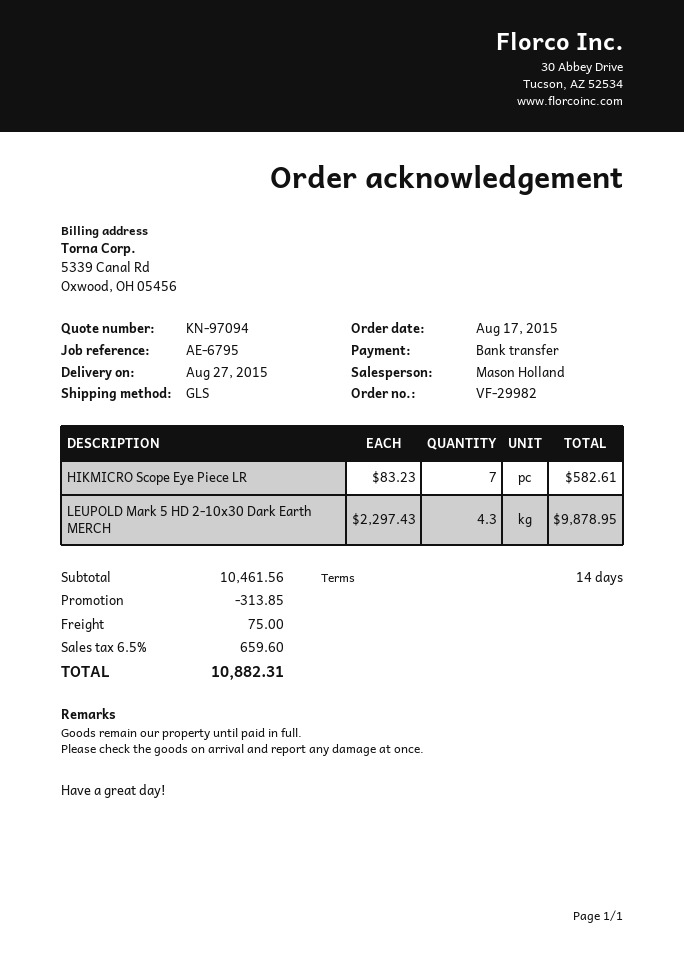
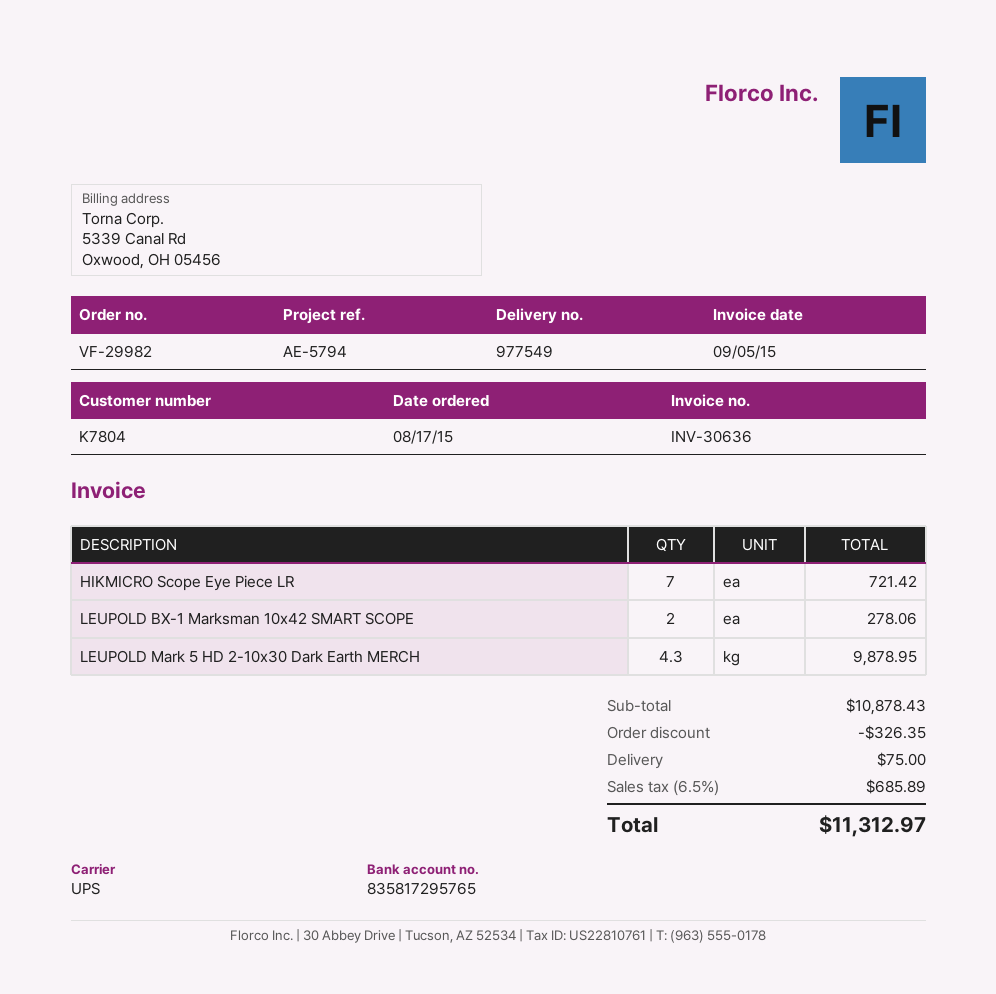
reference: AE-6795 -> AE-5794
shipping method: GLS -> UPS
HIKMICRO Scope Eye Piece LR: 7 for 582.61 -> 7 for 721.42
LEUPOLD BX-1 Marksman 10x42 SMART SCOPE: none -> 2 for 278.06
subtotal: 10461.56 -> 10878.43
discount: 313.85 -> 326.35
tax: 6.5% = 659.60 -> 6.5% = 685.89
total: 10882.31 -> 11312.97

